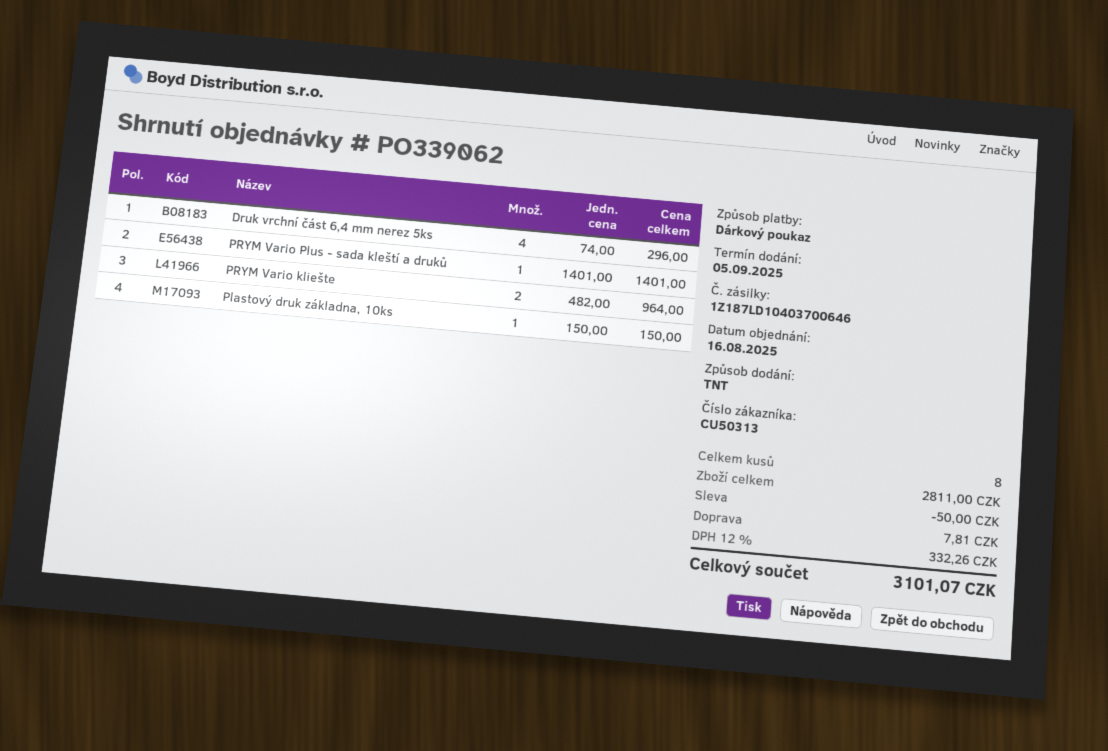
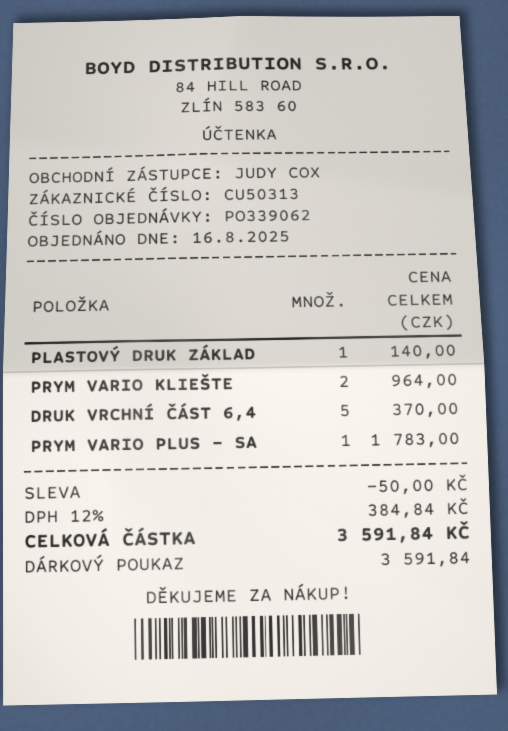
Druk vrchní část 6,4 mm nerez 5ks: 4 for 296.00 -> 5 for 370.00
PRYM Vario Plus - sada kleští a druků: 1 for 1401.00 -> 1 for 1783.00
Plastový druk základna, 10ks: 1 for 150.00 -> 1 for 140.00
shipping: 7.81 -> none
tax: 12% = 332.26 -> 12% = 384.84
total: 3101.07 -> 3591.84

